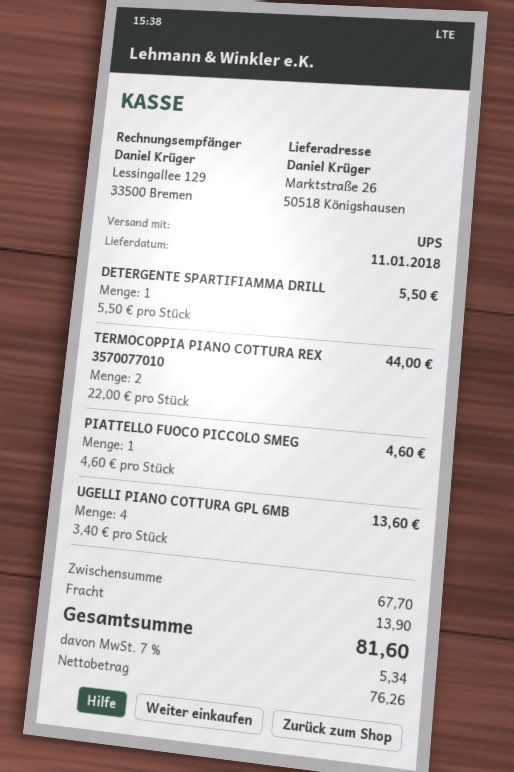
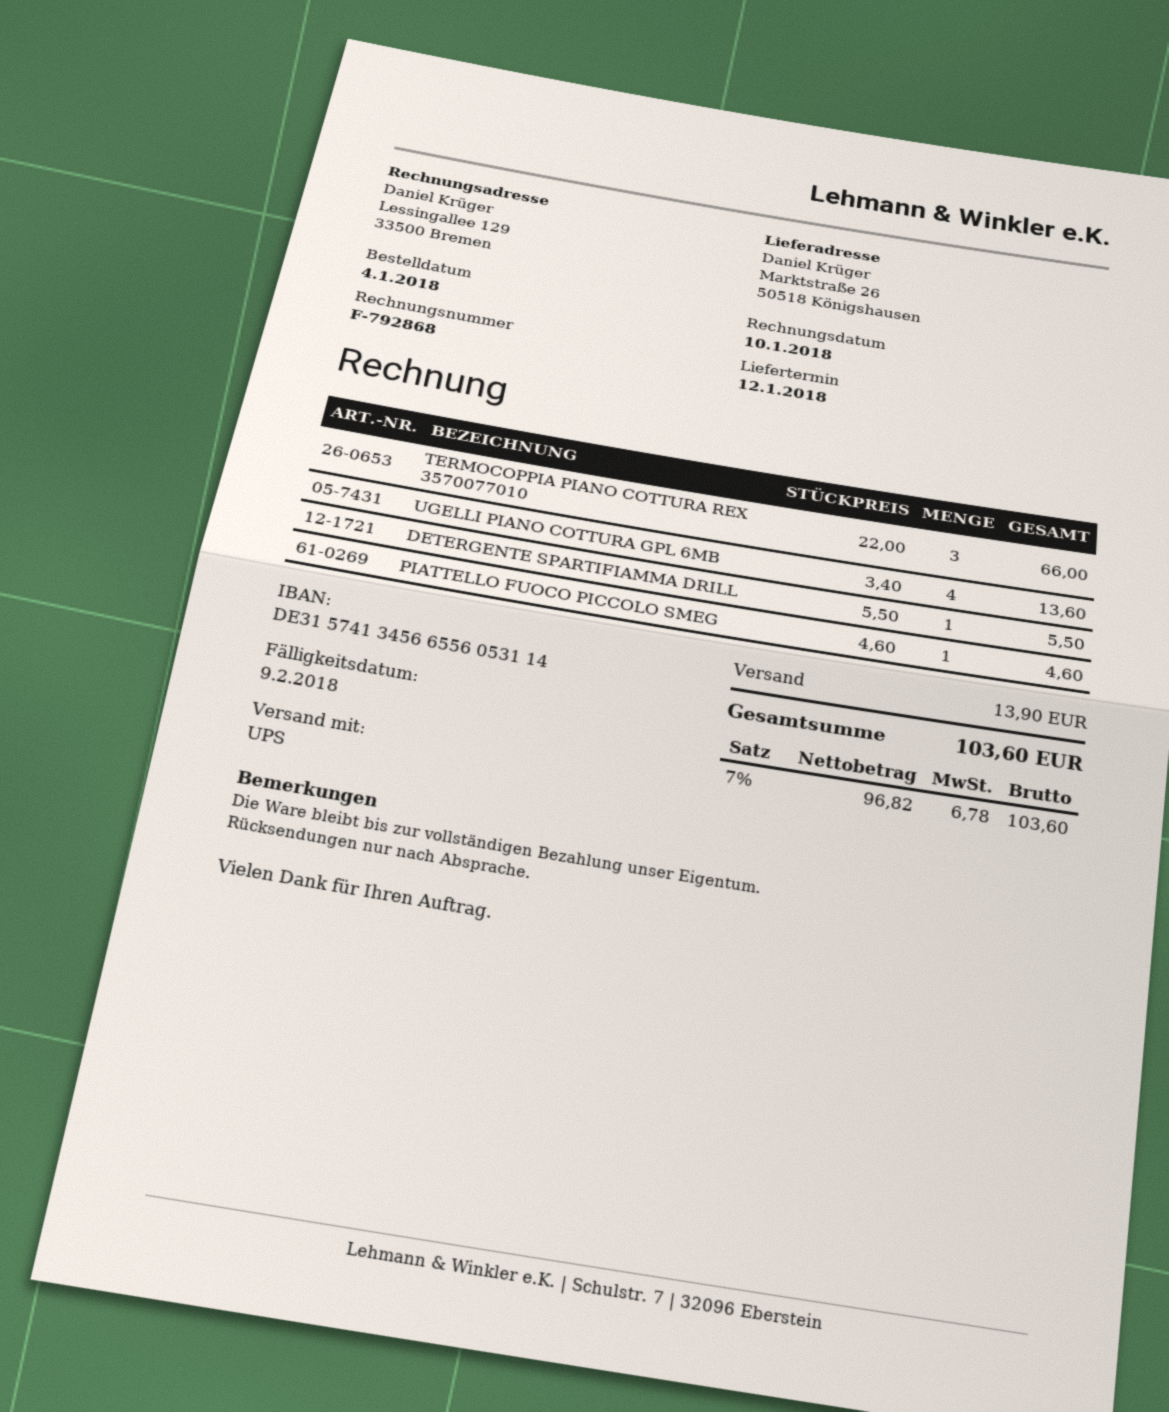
delivery date: 2018-01-11 -> 2018-01-12
TERMOCOPPIA PIANO COTTURA REX 3570077010: 2 x 22.00 = 44.00 -> 3 x 22.00 = 66.00
net: 76.26 -> 96.82
tax: 7% = 5.34 -> 7% = 6.78
total: 81.60 -> 103.60

